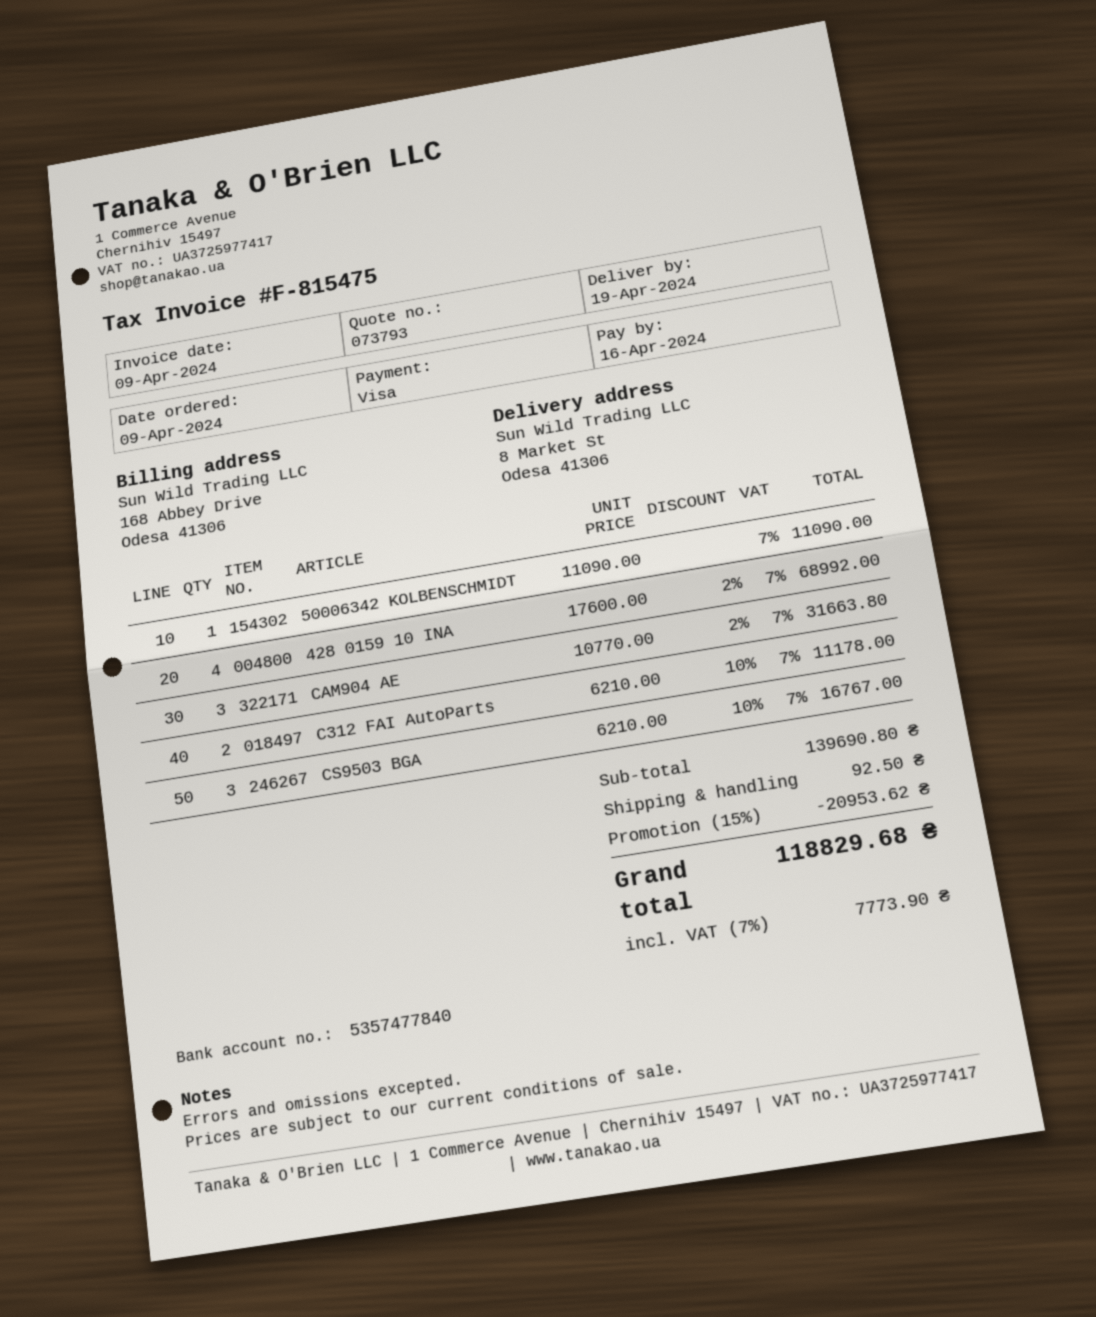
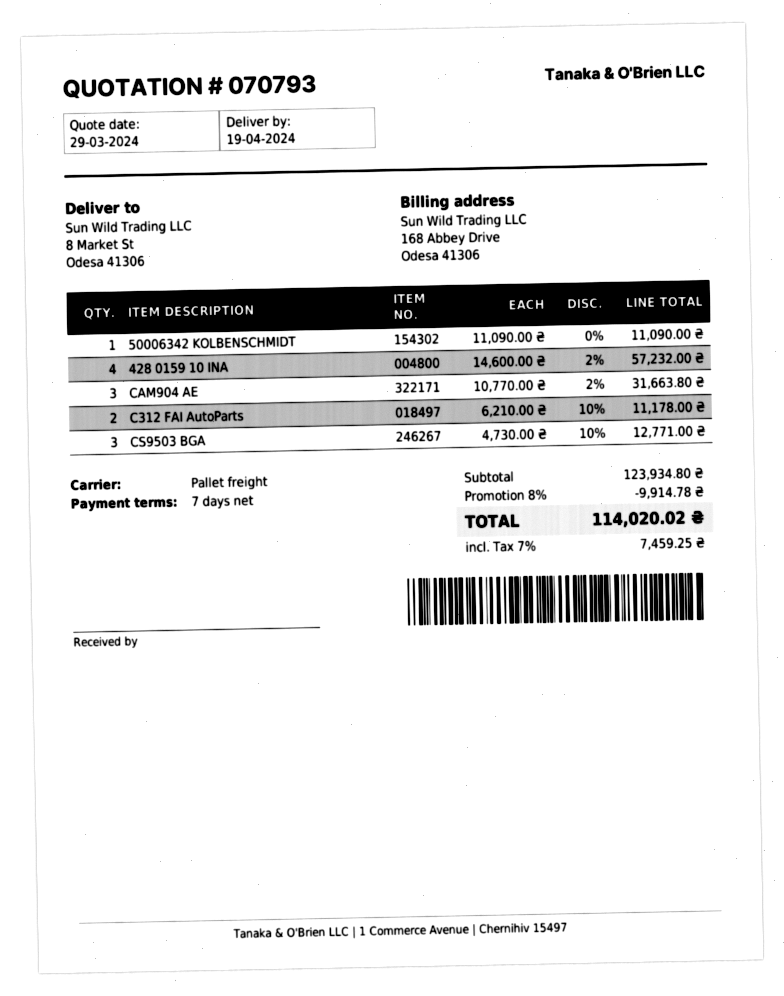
quote number: 073793 -> 070793
428 0159 10 INA: 4 x 17600.00 - 2% = 68992.00 -> 4 x 14600.00 - 2% = 57232.00
CS9503 BGA: 3 x 6210.00 - 10% = 16767.00 -> 3 x 4730.00 - 10% = 12771.00
subtotal: 139690.80 -> 123934.80
discount: 15% = 20953.62 -> 8% = 9914.78
shipping: 92.50 -> none
tax: 7% = 7773.90 -> 7% = 7459.25
total: 118829.68 -> 114020.02

